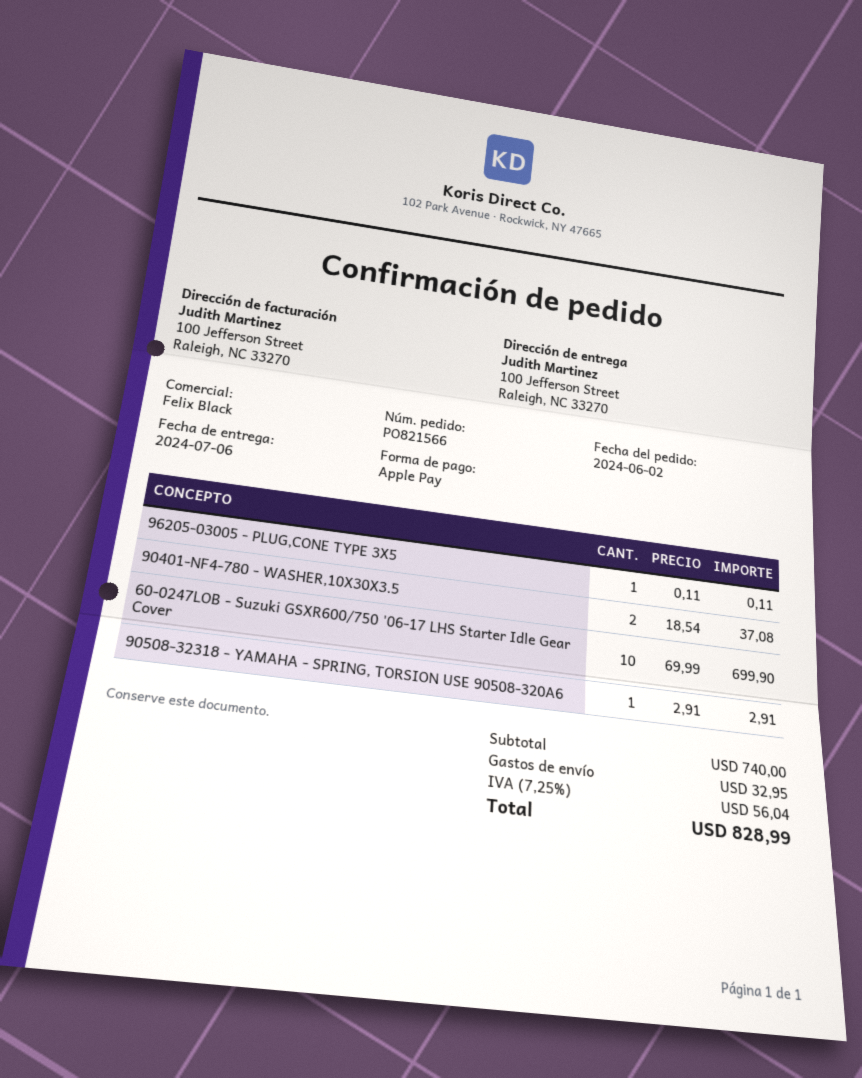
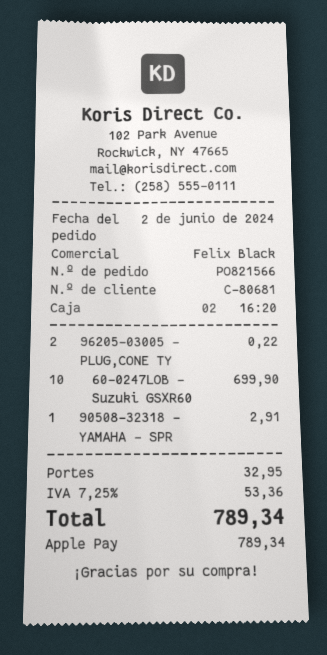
96205-03005 - PLUG,CONE TYPE 3X5: 1 for 0.11 -> 2 for 0.22
90401-NF4-780 - WASHER,10X30X3.5: 2 for 37.08 -> none
tax: 7.25% = 56.04 -> 7.25% = 53.36
total: 828.99 -> 789.34

